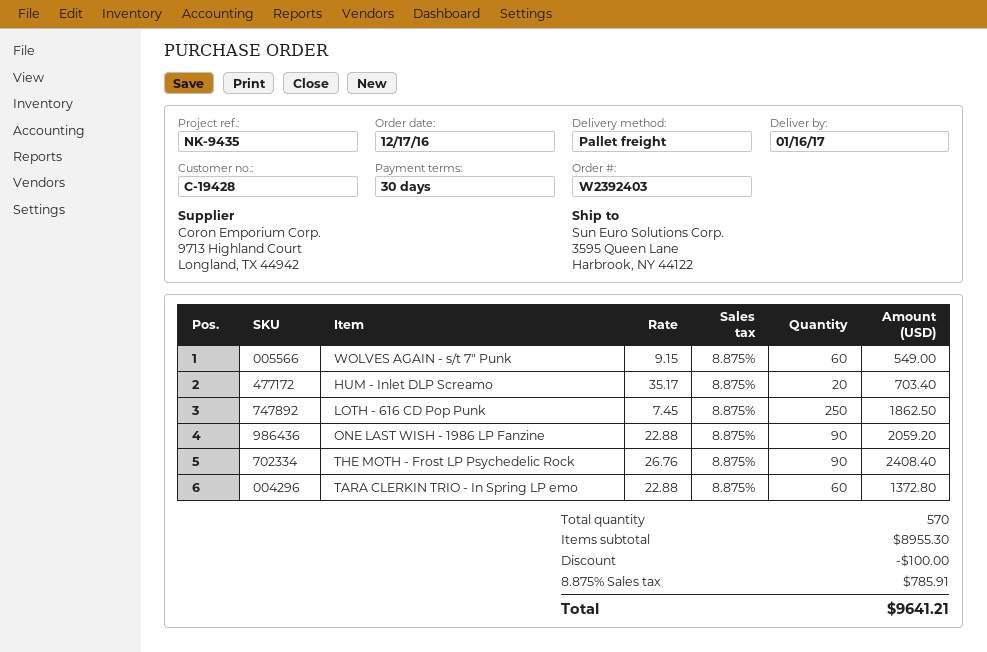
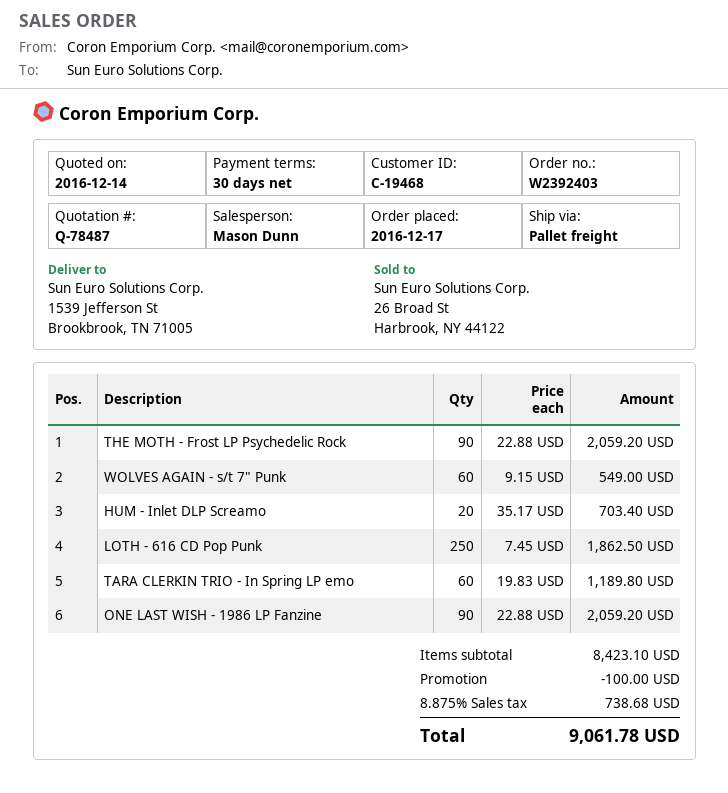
customer number: C-19428 -> C-19468
ship to: 3595 Queen Lane, Harbrook, NY 44122 -> 1539 Jefferson St, Brookbrook, TN 71005
THE MOTH - Frost LP Psychedelic Rock: 90 x 26.76 = 2408.40 -> 90 x 22.88 = 2059.20
TARA CLERKIN TRIO - In Spring LP emo: 60 x 22.88 = 1372.80 -> 60 x 19.83 = 1189.80
subtotal: 8955.30 -> 8423.10
tax: 8.875% = 785.91 -> 8.875% = 738.68
total: 9641.21 -> 9061.78

